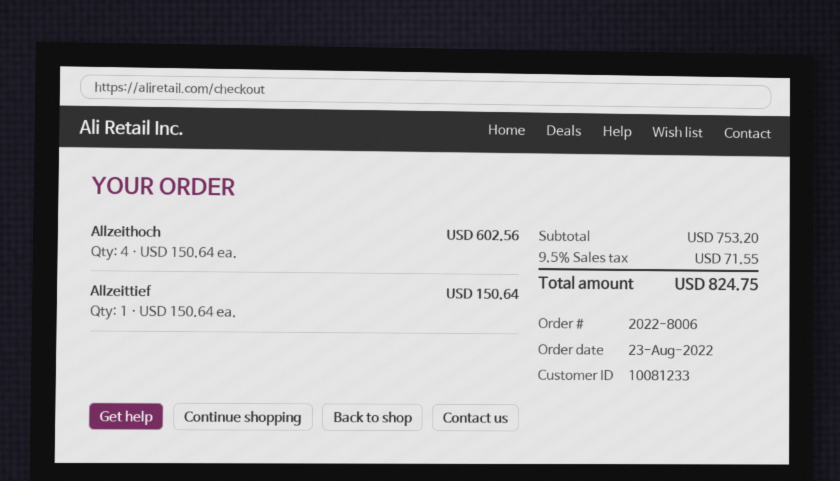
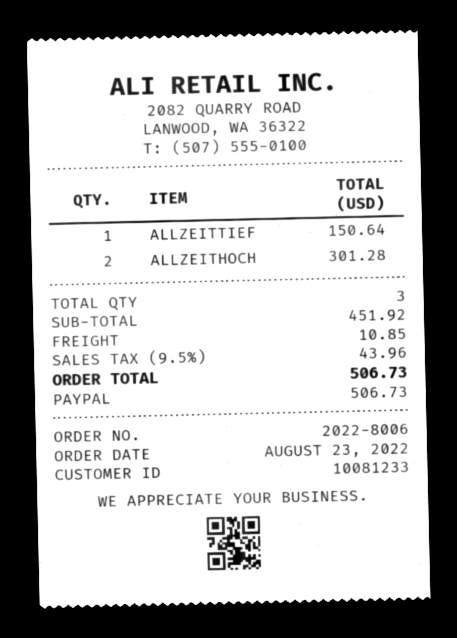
Allzeithoch: 4 for 602.56 -> 2 for 301.28
subtotal: 753.20 -> 451.92
shipping: none -> 10.85
tax: 9.5% = 71.55 -> 9.5% = 43.96
total: 824.75 -> 506.73

